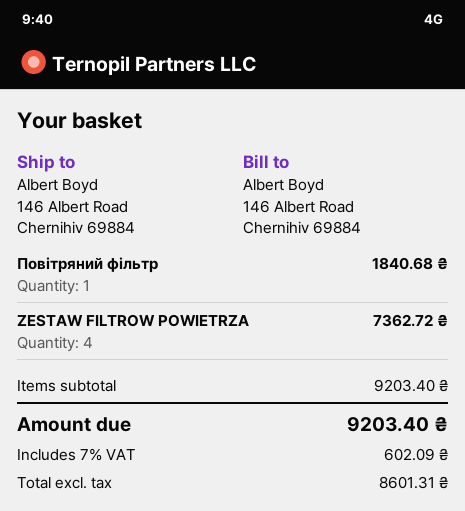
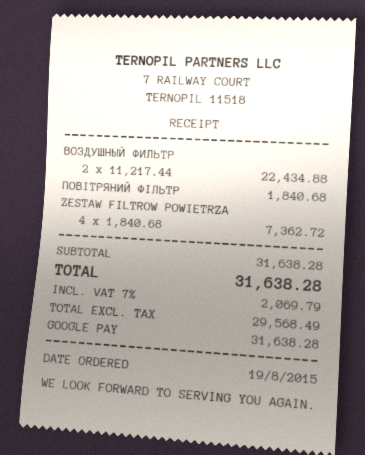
ВОЗДУШНЫЙ ФИЛЬТР: none -> 2 for 22434.88
subtotal: 9203.40 -> 31638.28
net: 8601.31 -> 29568.49
tax: 7% = 602.09 -> 7% = 2069.79
total: 9203.40 -> 31638.28

